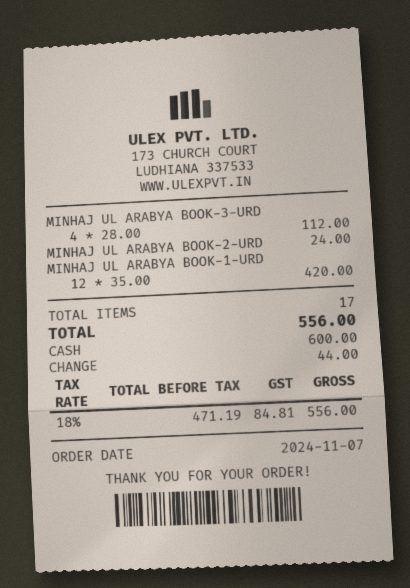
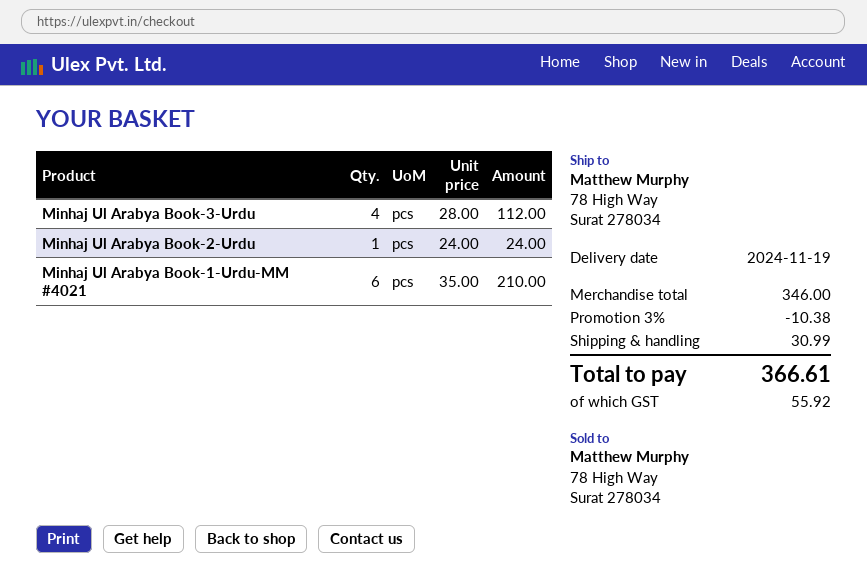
MINHAJ UL ARABYA BOOK-1-URD: 12 x 35.00 = 420.00 -> 6 x 35.00 = 210.00
discount: none -> 3% = 10.38
shipping: none -> 30.99
tax: 84.81 -> 55.92
total: 556.00 -> 366.61

